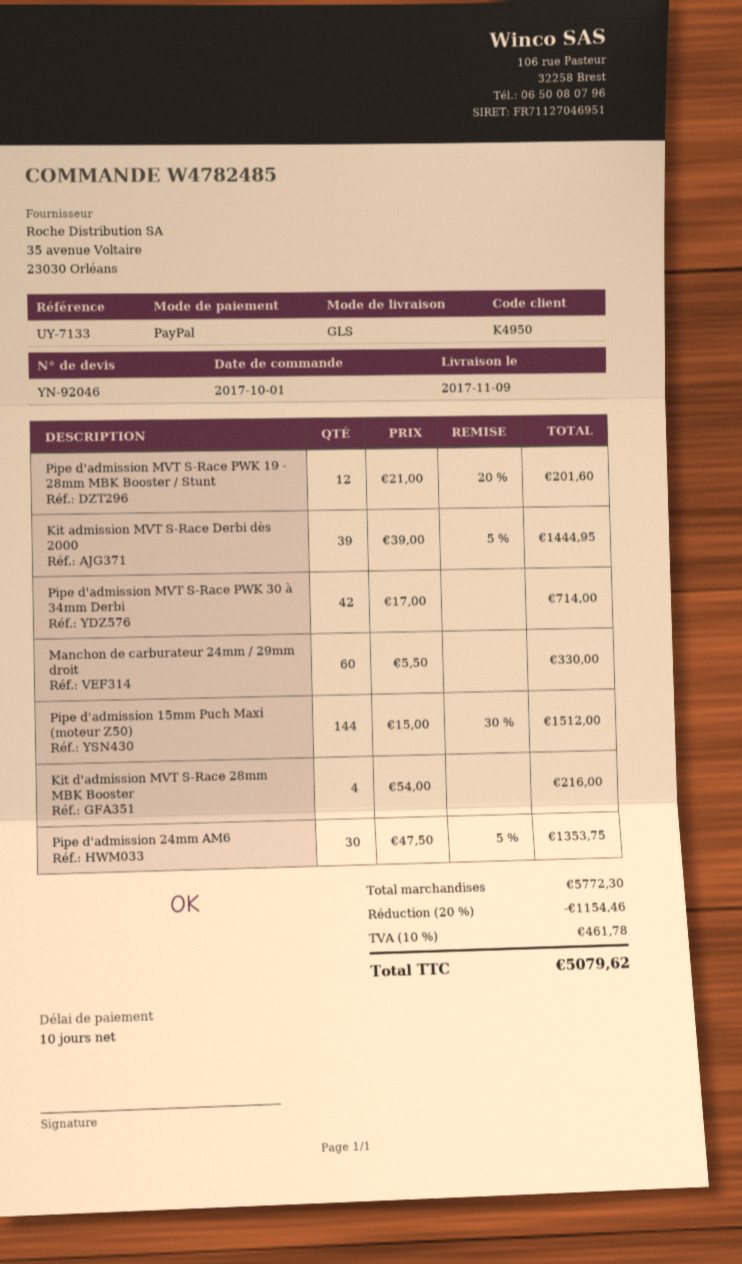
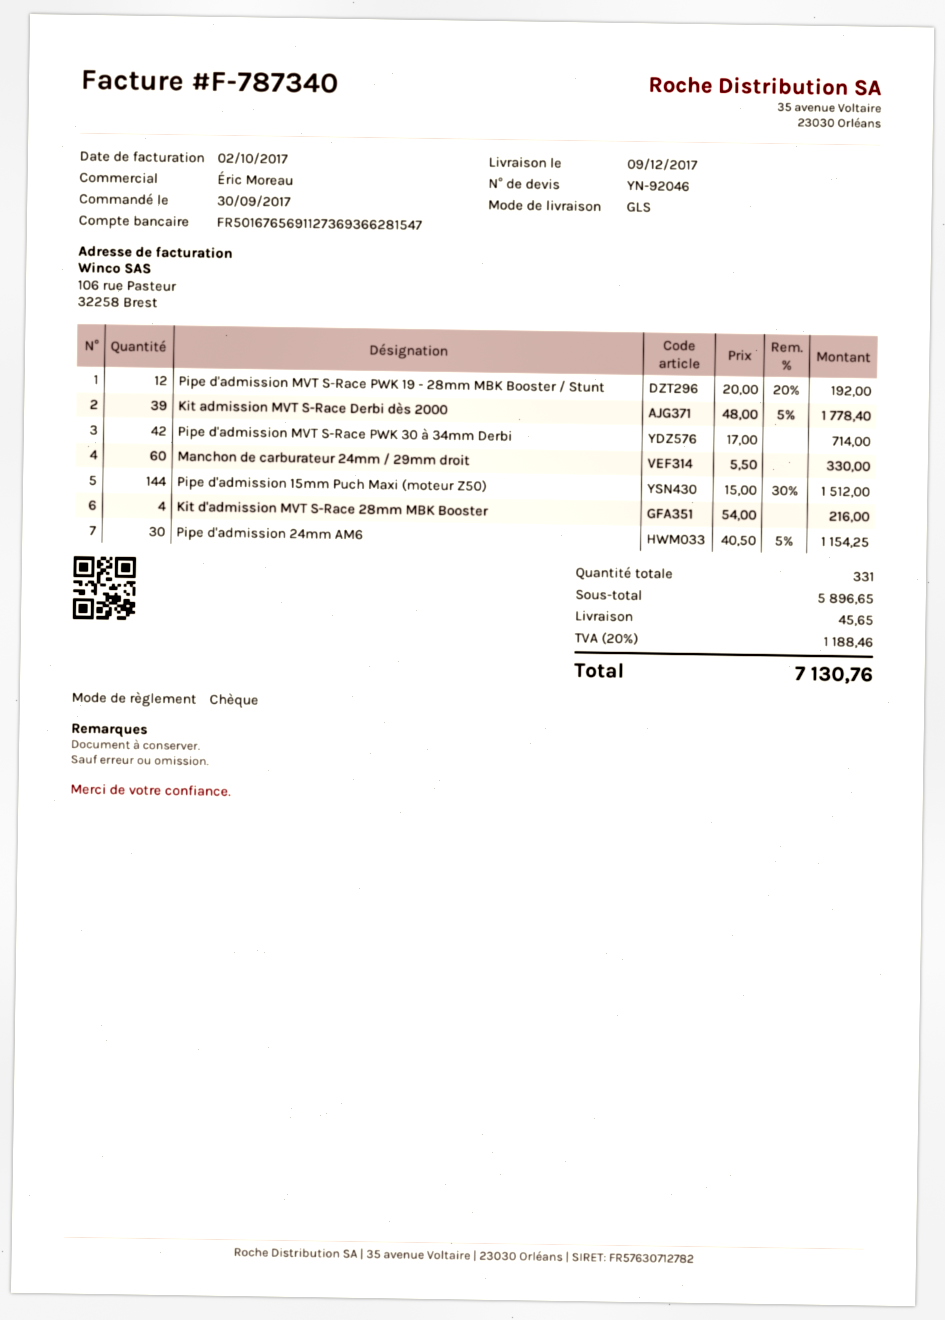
order date: 2017-10-01 -> 2017-09-30
delivery date: 2017-11-09 -> 2017-12-09
payment method: PayPal -> cheque
Pipe d'admission MVT S-Race PWK 19 - 28mm MBK Booster / Stunt: 12 x 21.00 - 20% = 201.60 -> 12 x 20.00 - 20% = 192.00
Kit admission MVT S-Race Derbi dès 2000: 39 x 39.00 - 5% = 1444.95 -> 39 x 48.00 - 5% = 1778.40
Pipe d'admission 24mm AM6: 30 x 47.50 - 5% = 1353.75 -> 30 x 40.50 - 5% = 1154.25
subtotal: 5772.30 -> 5896.65
discount: 20% = 1154.46 -> none
shipping: none -> 45.65
tax: 10% = 461.78 -> 20% = 1188.46
total: 5079.62 -> 7130.76

